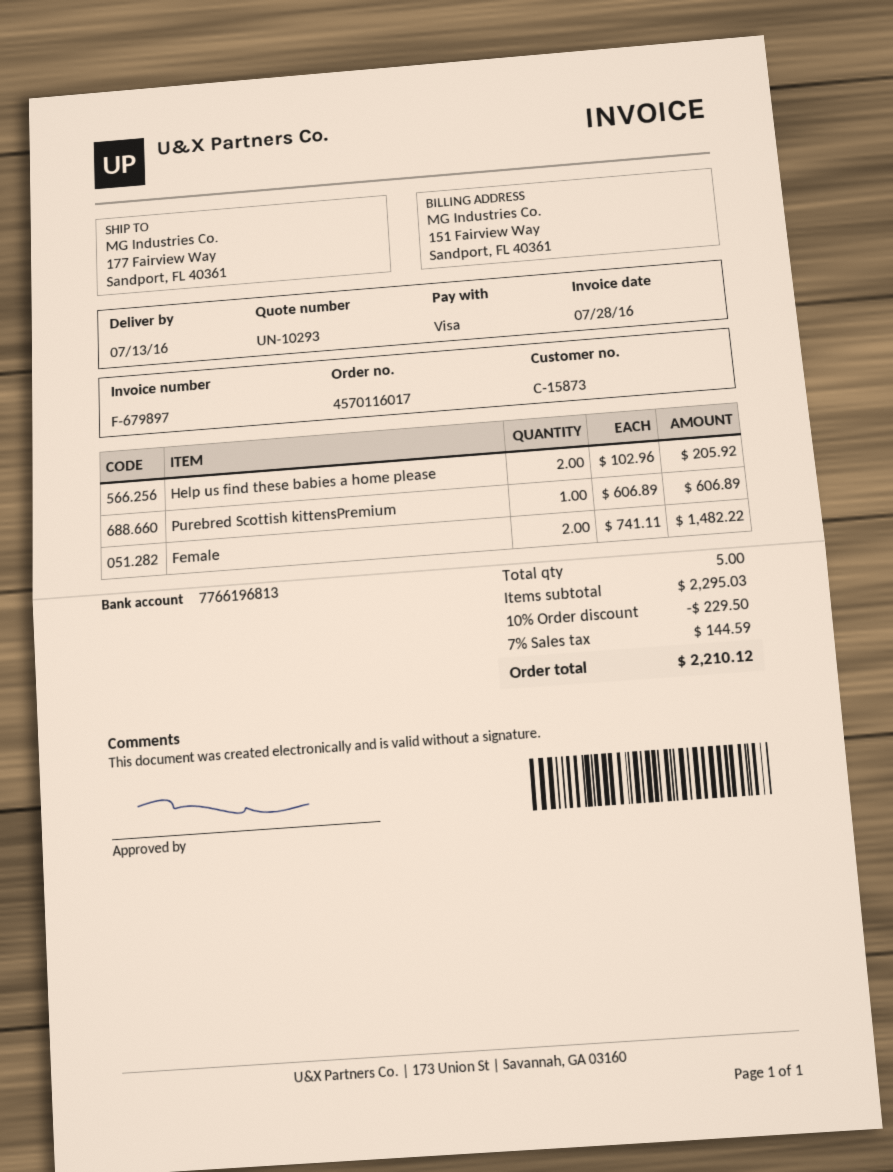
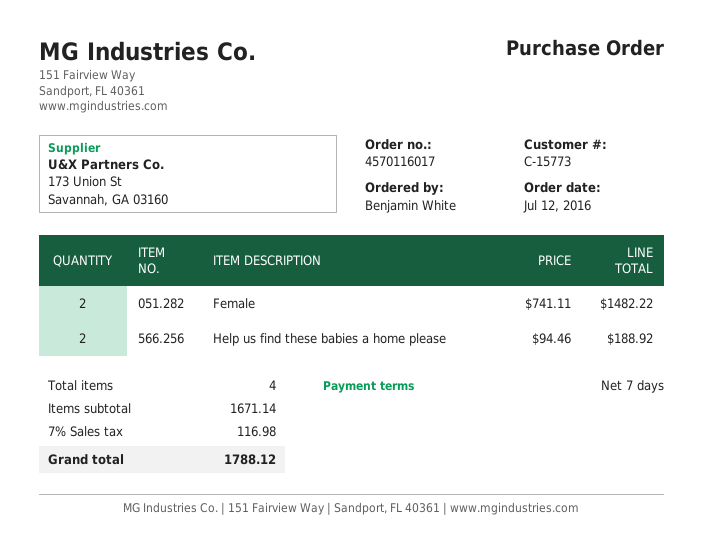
customer number: C-15873 -> C-15773
Help us find these babies a home please: 2 x 102.96 = 205.92 -> 2 x 94.46 = 188.92
Purebred Scottish kittensPremium: 1 x 606.89 = 606.89 -> none
total quantity: 5 -> 4
subtotal: 2295.03 -> 1671.14
discount: 10% = 229.50 -> none
tax: 7% = 144.59 -> 7% = 116.98
total: 2210.12 -> 1788.12

